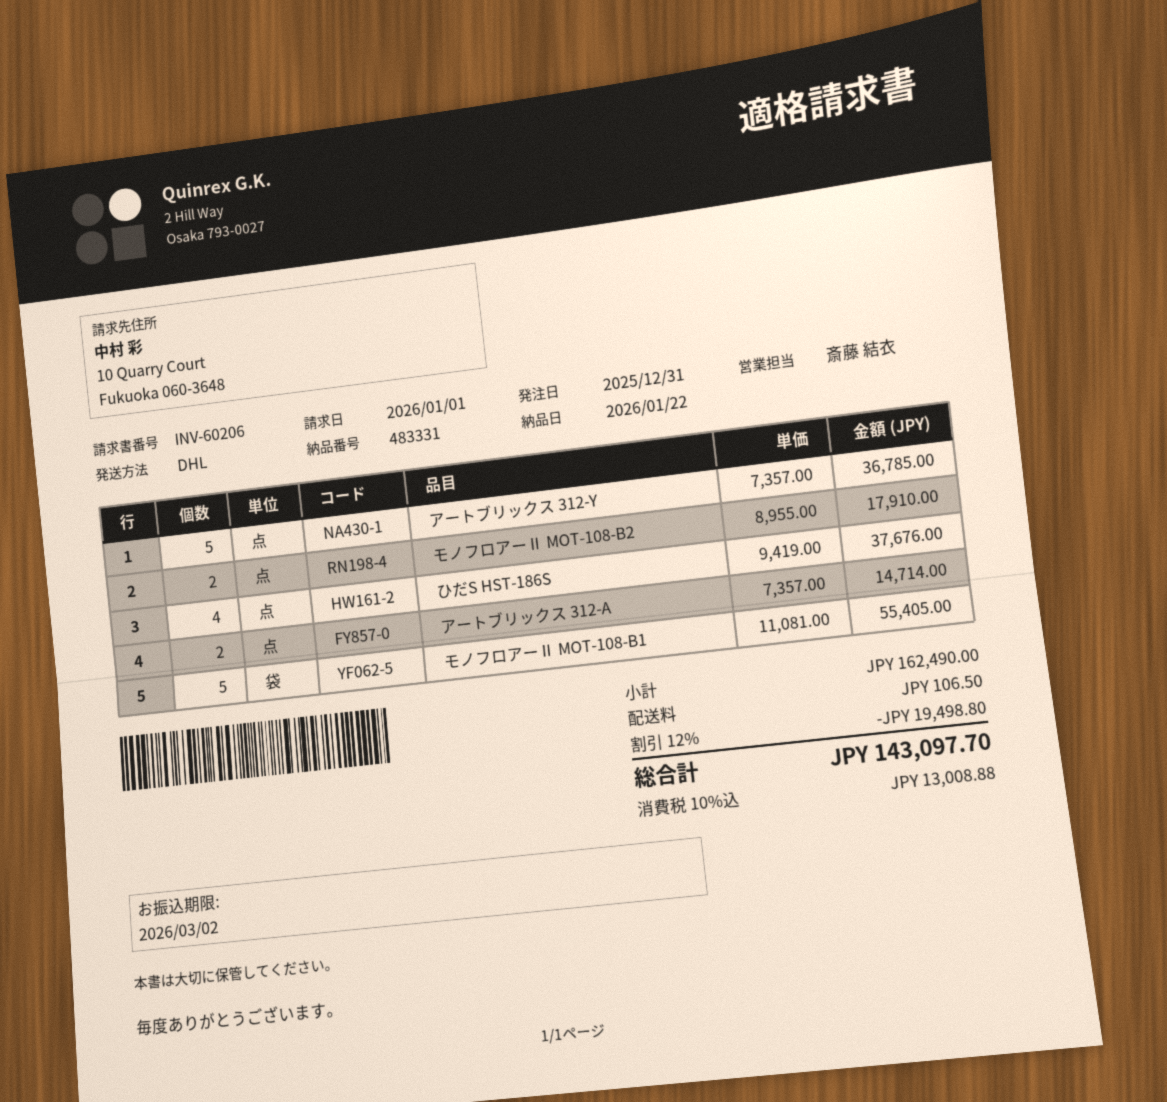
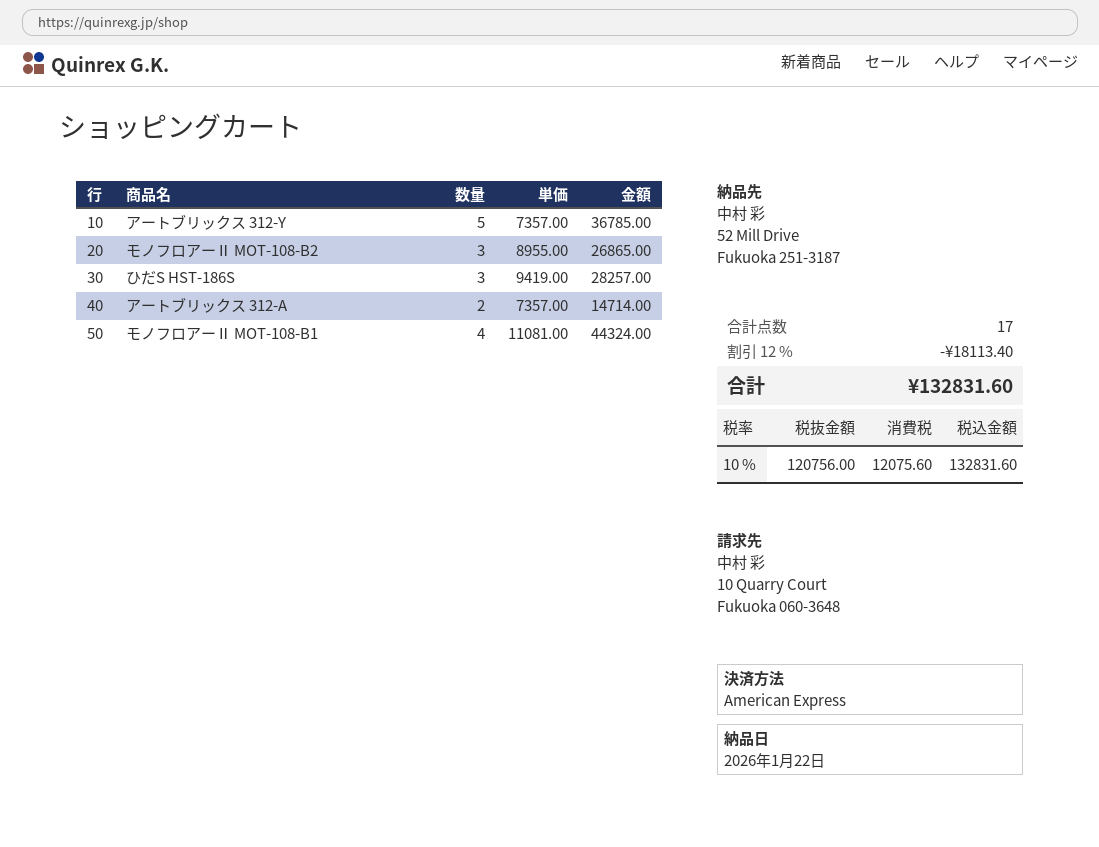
モノフロアーⅡ MOT-108-B2: 2 x 8955.00 = 17910.00 -> 3 x 8955.00 = 26865.00
ひだS HST-186S: 4 x 9419.00 = 37676.00 -> 3 x 9419.00 = 28257.00
モノフロアーⅡ MOT-108-B1: 5 x 11081.00 = 55405.00 -> 4 x 11081.00 = 44324.00
discount: 12% = 19498.80 -> 12% = 18113.40
shipping: 106.50 -> none
tax: 10% = 13008.88 -> 10% = 12075.60
total: 143097.70 -> 132831.60

